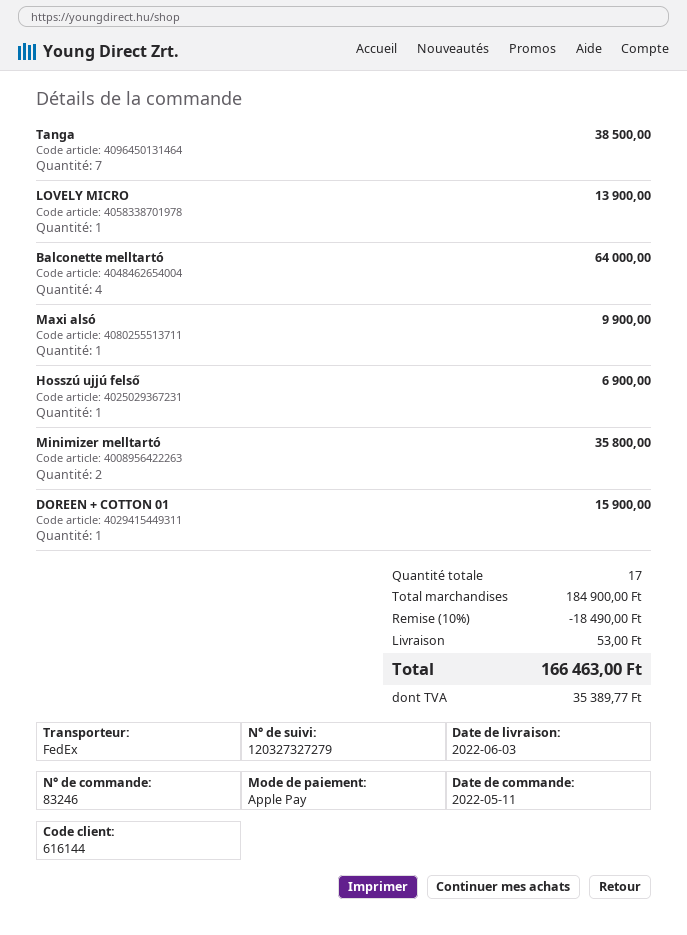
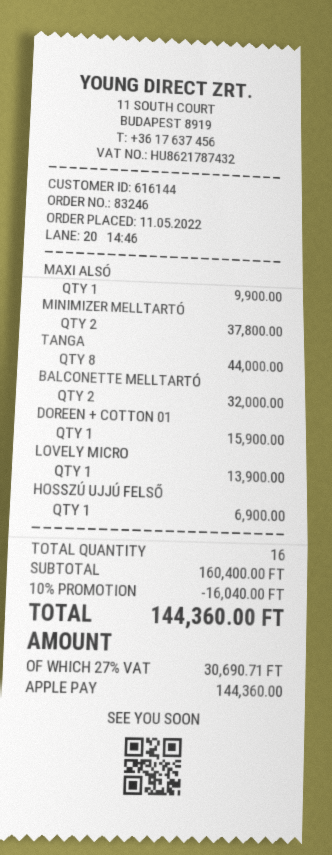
Tanga: 7 for 38500.00 -> 8 for 44000.00
Balconette melltartó: 4 for 64000.00 -> 2 for 32000.00
Minimizer melltartó: 2 for 35800.00 -> 2 for 37800.00
total quantity: 17 -> 16
subtotal: 184900.00 -> 160400.00
discount: 10% = 18490.00 -> 10% = 16040.00
shipping: 53.00 -> none
tax: 35389.77 -> 30690.71
total: 166463.00 -> 144360.00

